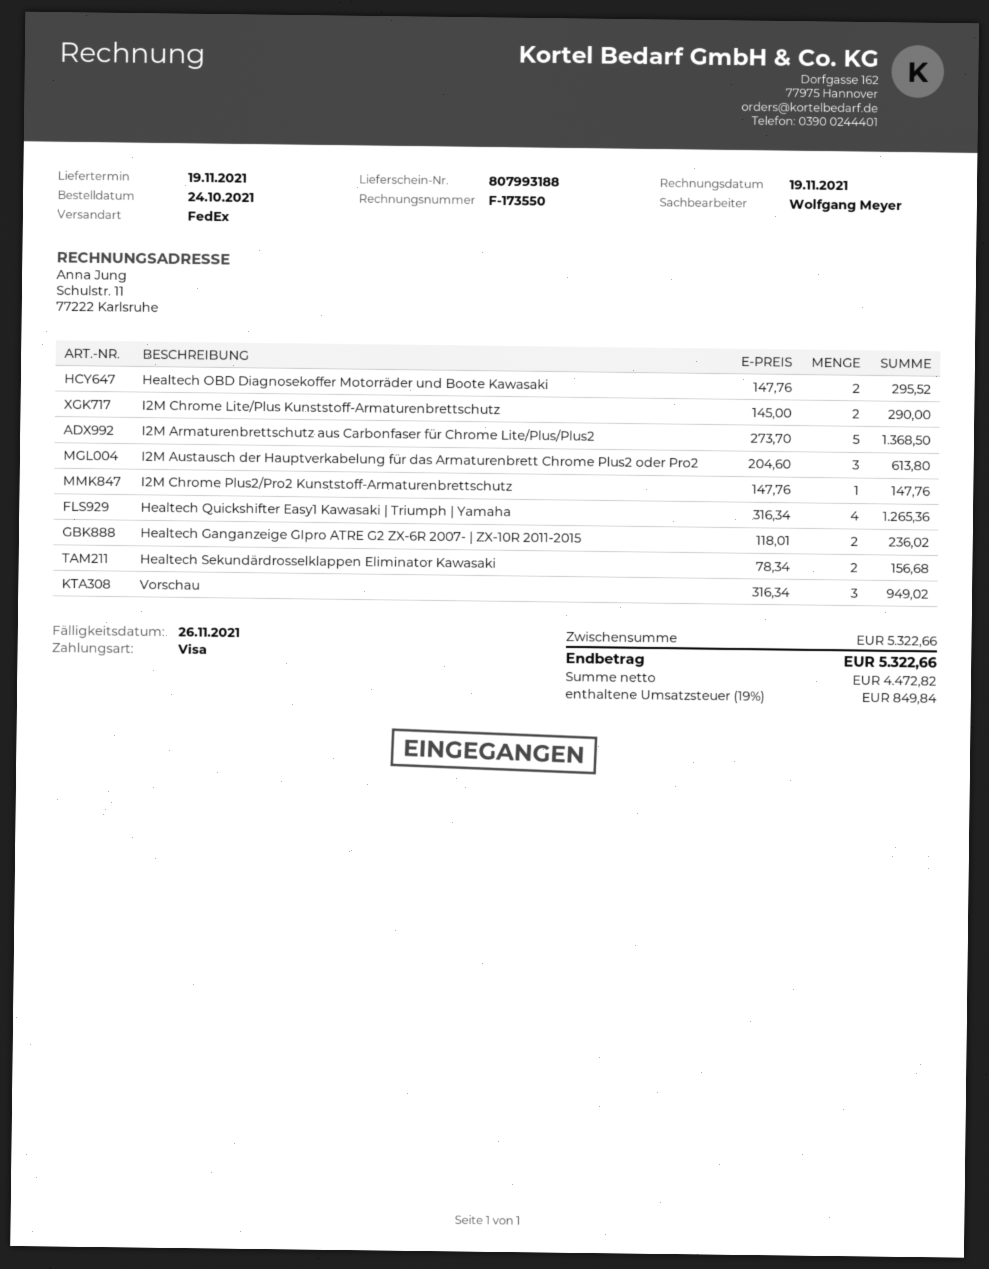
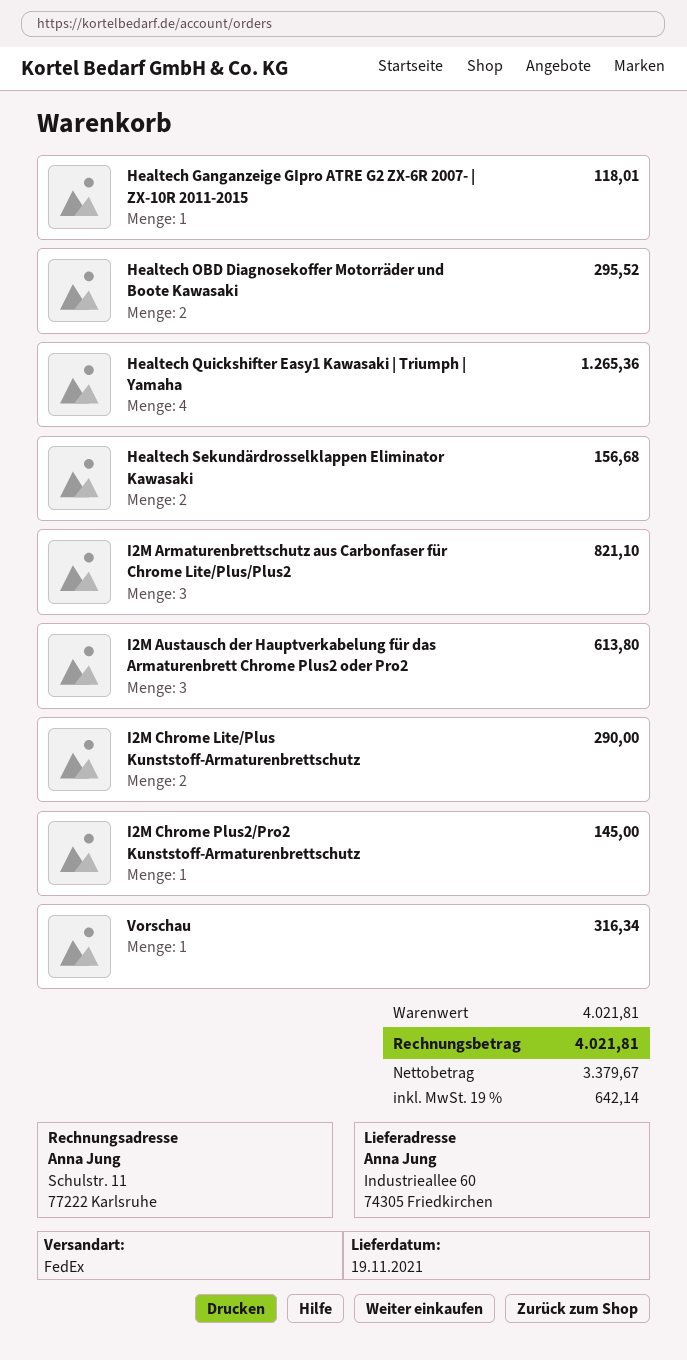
I2M Armaturenbrettschutz aus Carbonfaser für Chrome Lite/Plus/Plus2: 5 for 1368.50 -> 3 for 821.10
I2M Chrome Plus2/Pro2 Kunststoff-Armaturenbrettschutz: 1 for 147.76 -> 1 for 145.00
Healtech Ganganzeige GIpro ATRE G2 ZX-6R 2007- | ZX-10R 2011-2015: 2 for 236.02 -> 1 for 118.01
Vorschau: 3 for 949.02 -> 1 for 316.34
subtotal: 5322.66 -> 4021.81
net: 4472.82 -> 3379.67
tax: 19% = 849.84 -> 19% = 642.14
total: 5322.66 -> 4021.81

